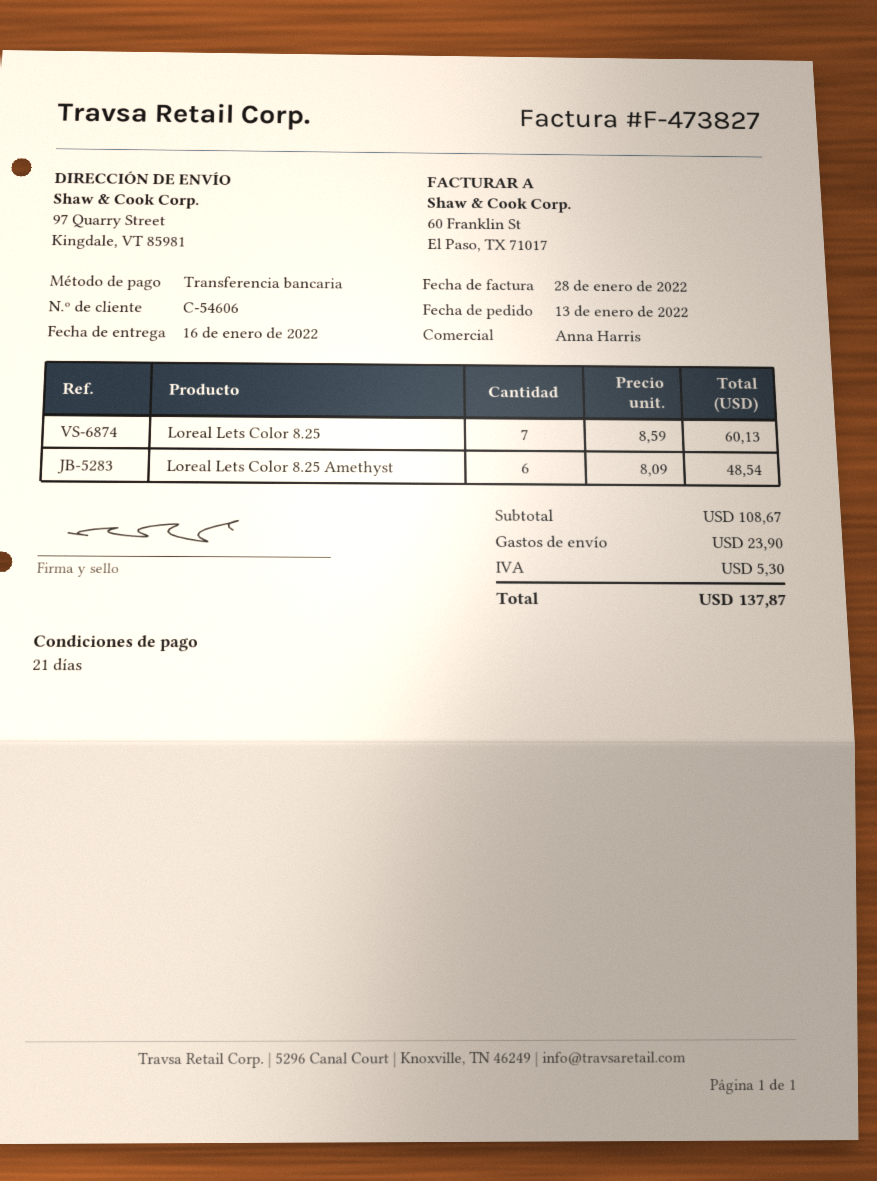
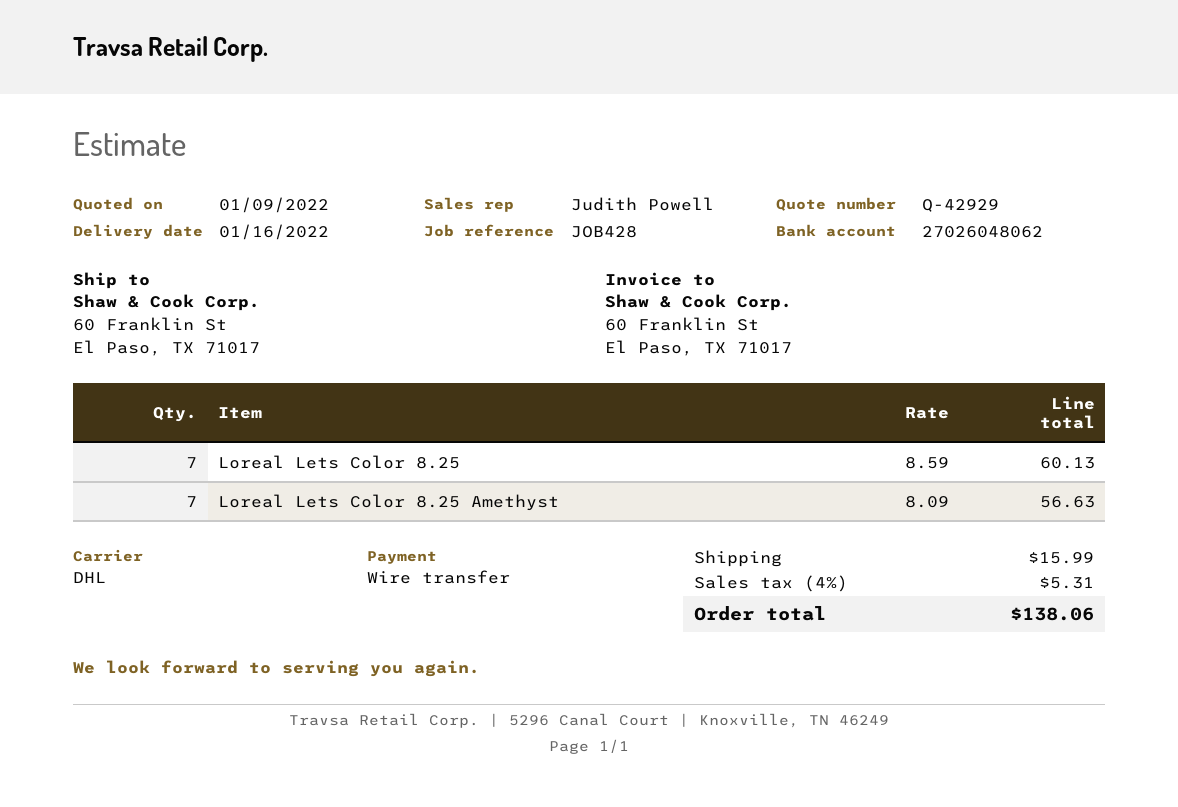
sales rep: Anna Harris -> Judith Powell
ship to: 97 Quarry Street, Kingdale, VT 85981 -> 60 Franklin St, El Paso, TX 71017
Loreal Lets Color 8.25 Amethyst: 6 x 8.09 = 48.54 -> 7 x 8.09 = 56.63
shipping: 23.90 -> 15.99
tax: 5.30 -> 5.31
total: 137.87 -> 138.06

